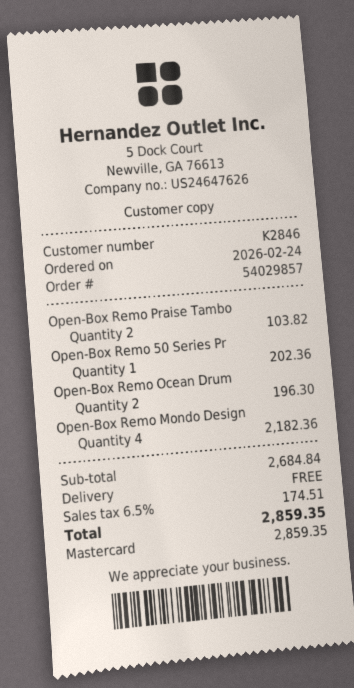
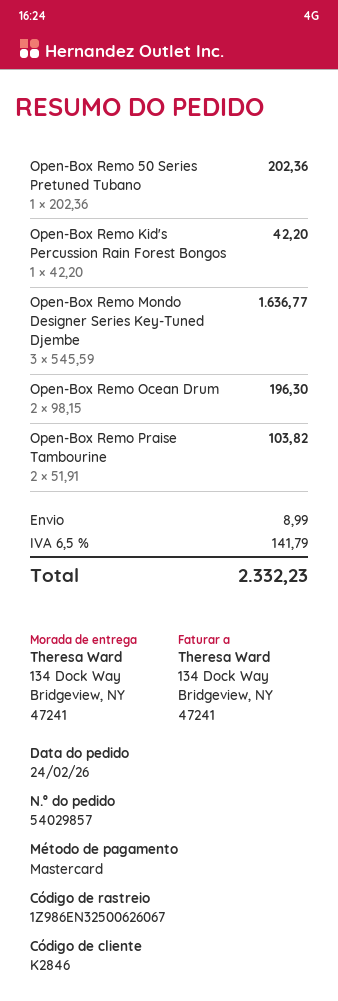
Open-Box Remo Mondo Design: 4 for 2182.36 -> 3 for 1636.77
Open-Box Remo Kid's Percussion Rain Forest Bongos: none -> 1 for 42.20
shipping: 0.00 -> 8.99
tax: 6.5% = 174.51 -> 6.5% = 141.79
total: 2859.35 -> 2332.23

